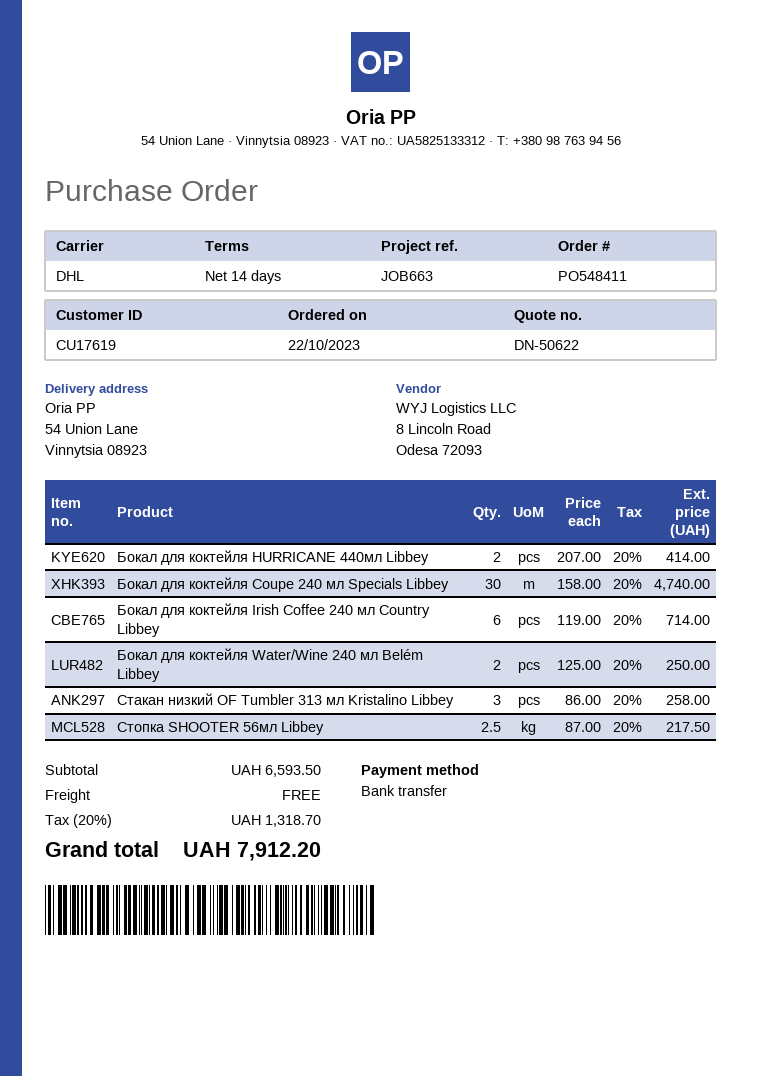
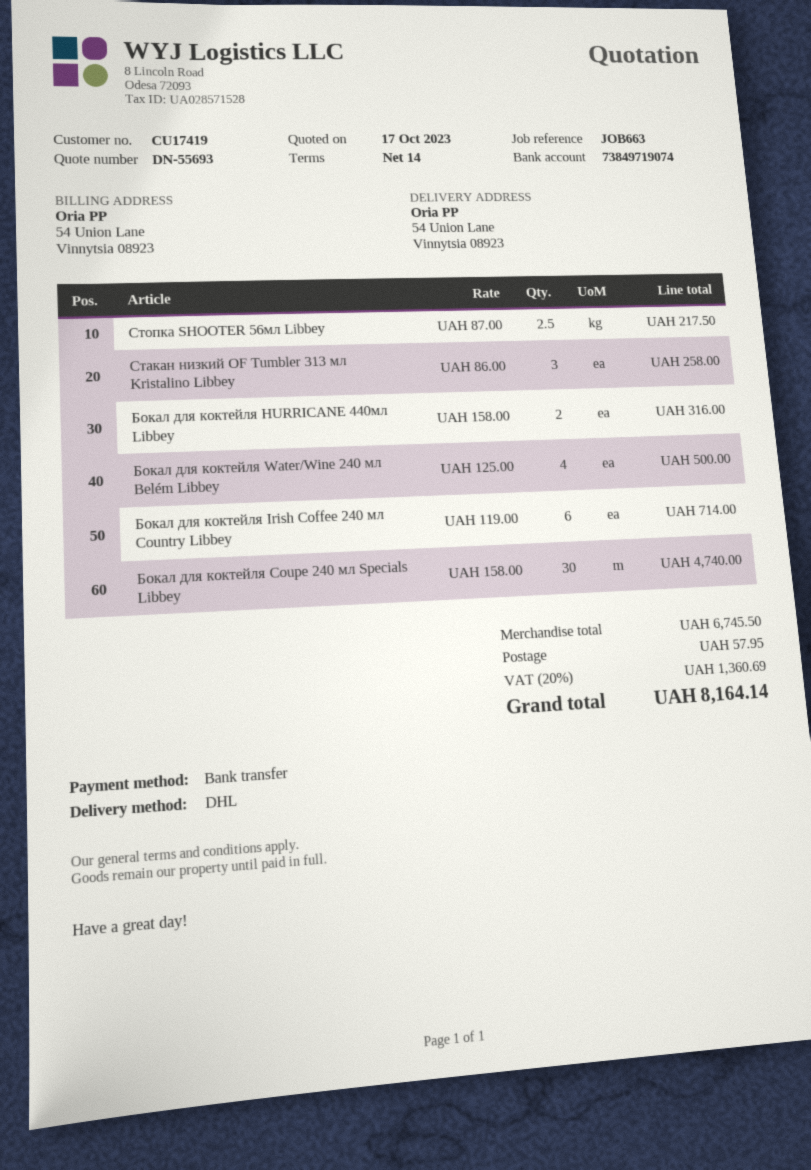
quote number: DN-50622 -> DN-55693
customer number: CU17619 -> CU17419
Бокал для коктейля HURRICANE 440мл Libbey: 2 x 207.00 = 414.00 -> 2 x 158.00 = 316.00
Бокал для коктейля Water/Wine 240 мл Belém Libbey: 2 x 125.00 = 250.00 -> 4 x 125.00 = 500.00
subtotal: 6593.50 -> 6745.50
shipping: 0.00 -> 57.95
tax: 20% = 1318.70 -> 20% = 1360.69
total: 7912.20 -> 8164.14

